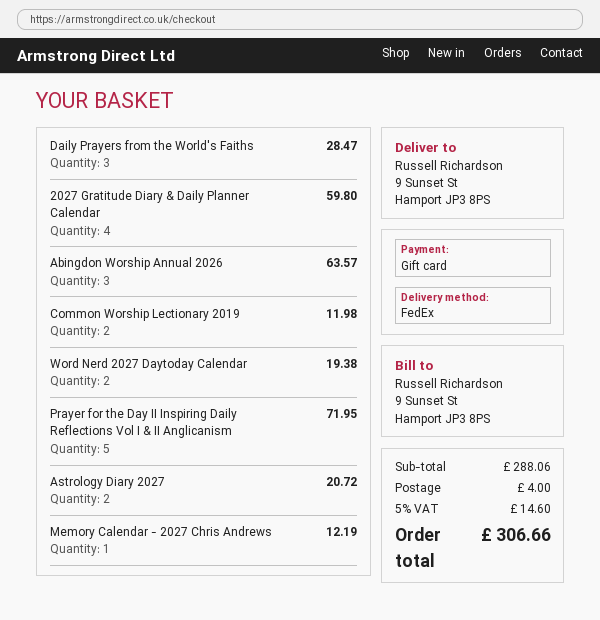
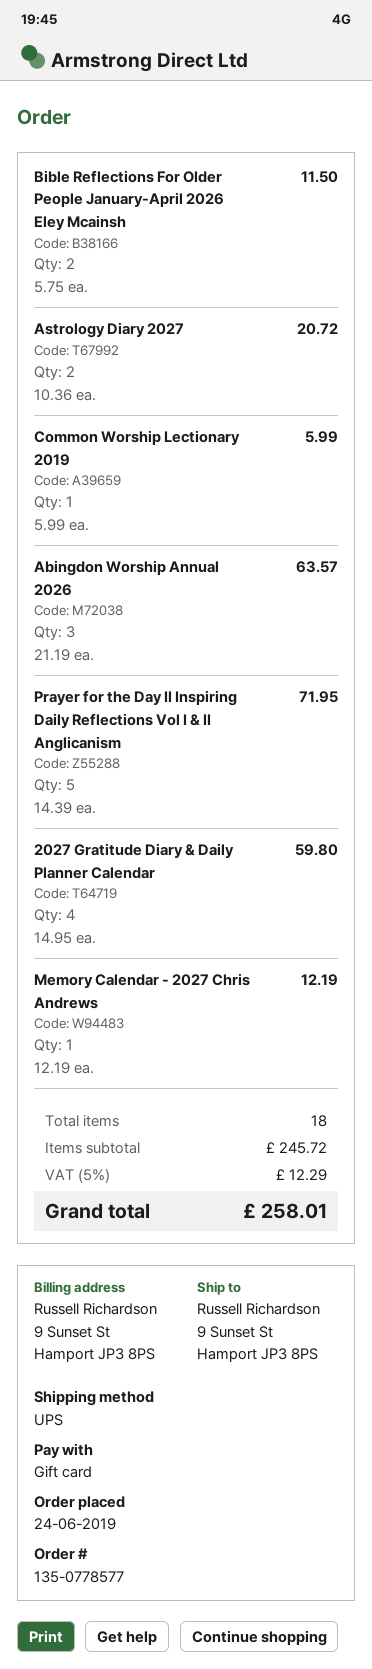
shipping method: FedEx -> UPS
Daily Prayers from the World's Faiths: 3 for 28.47 -> none
Common Worship Lectionary 2019: 2 for 11.98 -> 1 for 5.99
Word Nerd 2027 Daytoday Calendar: 2 for 19.38 -> none
Bible Reflections For Older People January-April 2026 Eley Mcainsh: none -> 2 for 11.50
subtotal: 288.06 -> 245.72
shipping: 4.00 -> none
tax: 5% = 14.60 -> 5% = 12.29
total: 306.66 -> 258.01

